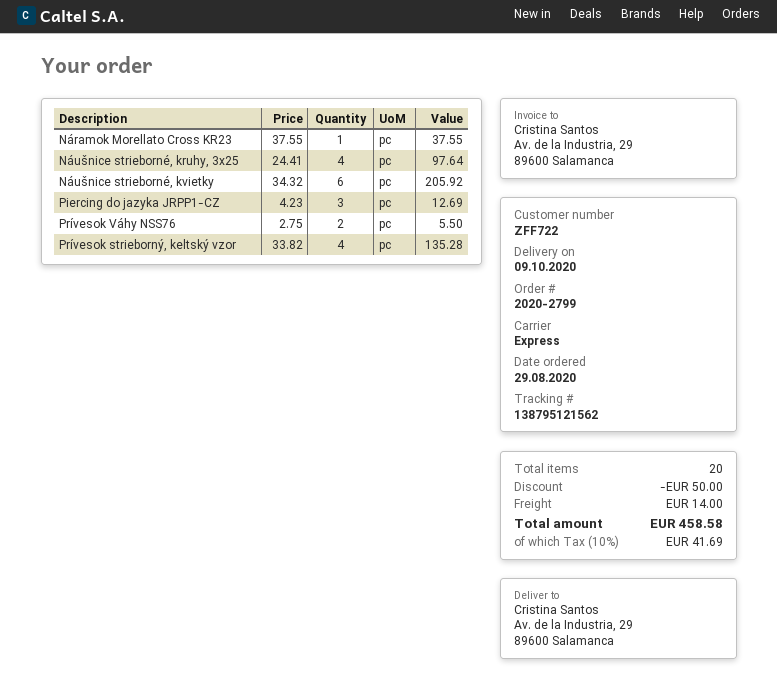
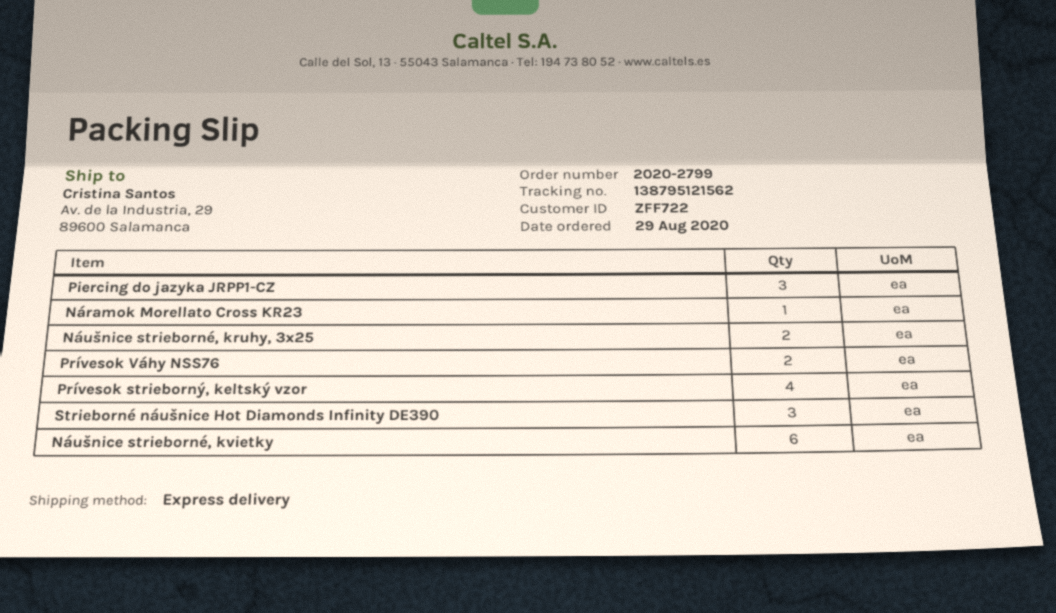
Náušnice strieborné, kruhy, 3x25: 4 -> 2
Strieborné náušnice Hot Diamonds Infinity DE390: none -> 3

